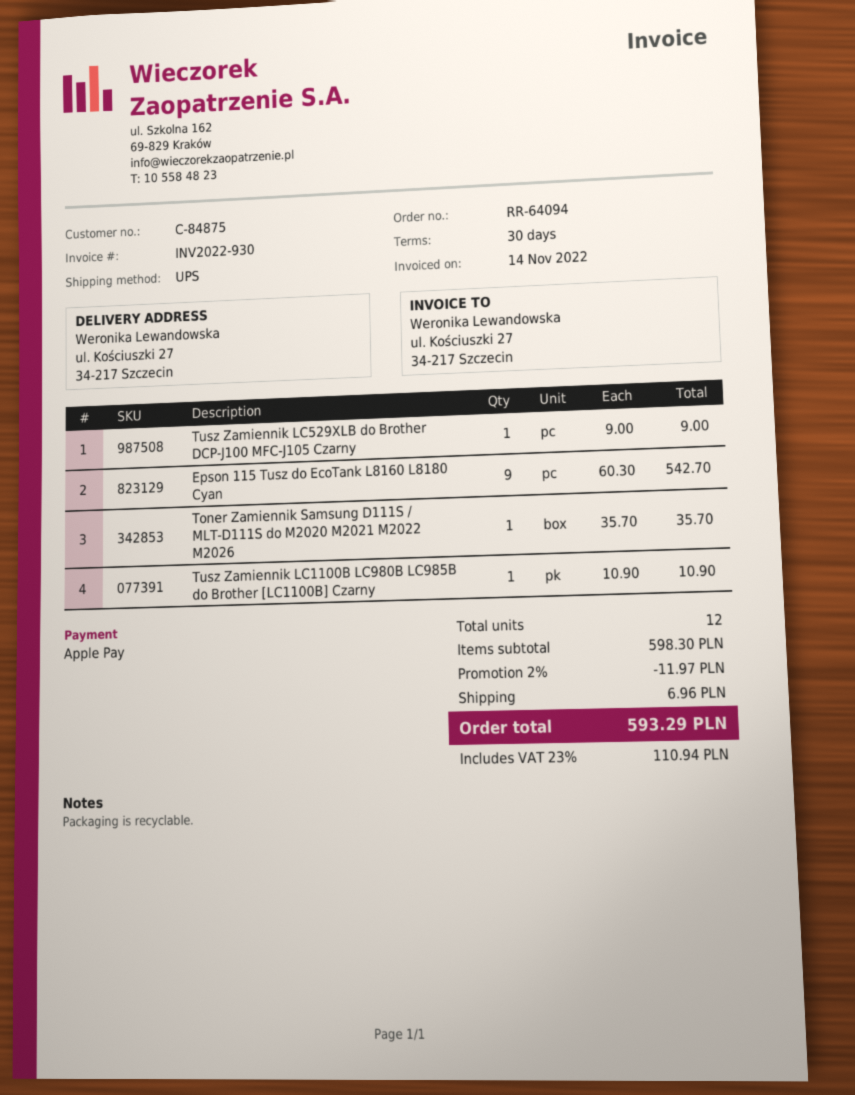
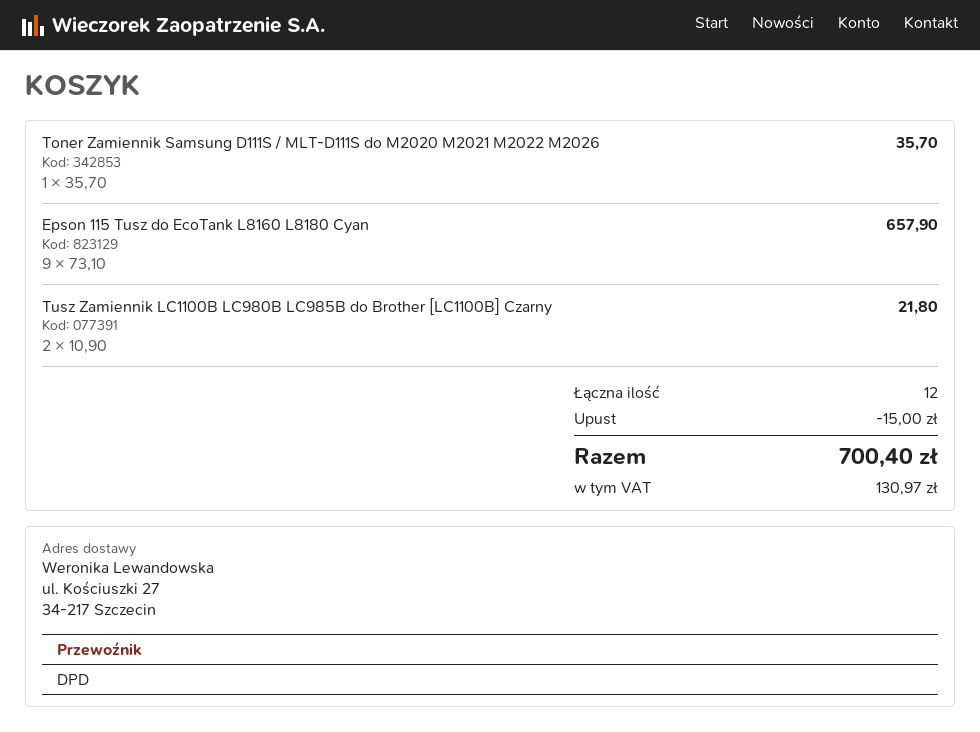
shipping method: UPS -> DPD
Tusz Zamiennik LC529XLB do Brother DCP-J100 MFC-J105 Czarny: 1 x 9.00 = 9.00 -> none
Epson 115 Tusz do EcoTank L8160 L8180 Cyan: 9 x 60.30 = 542.70 -> 9 x 73.10 = 657.90
Tusz Zamiennik LC1100B LC980B LC985B do Brother [LC1100B] Czarny: 1 x 10.90 = 10.90 -> 2 x 10.90 = 21.80
discount: 11.97 -> 15.00
shipping: 6.96 -> none
tax: 110.94 -> 130.97
total: 593.29 -> 700.40

